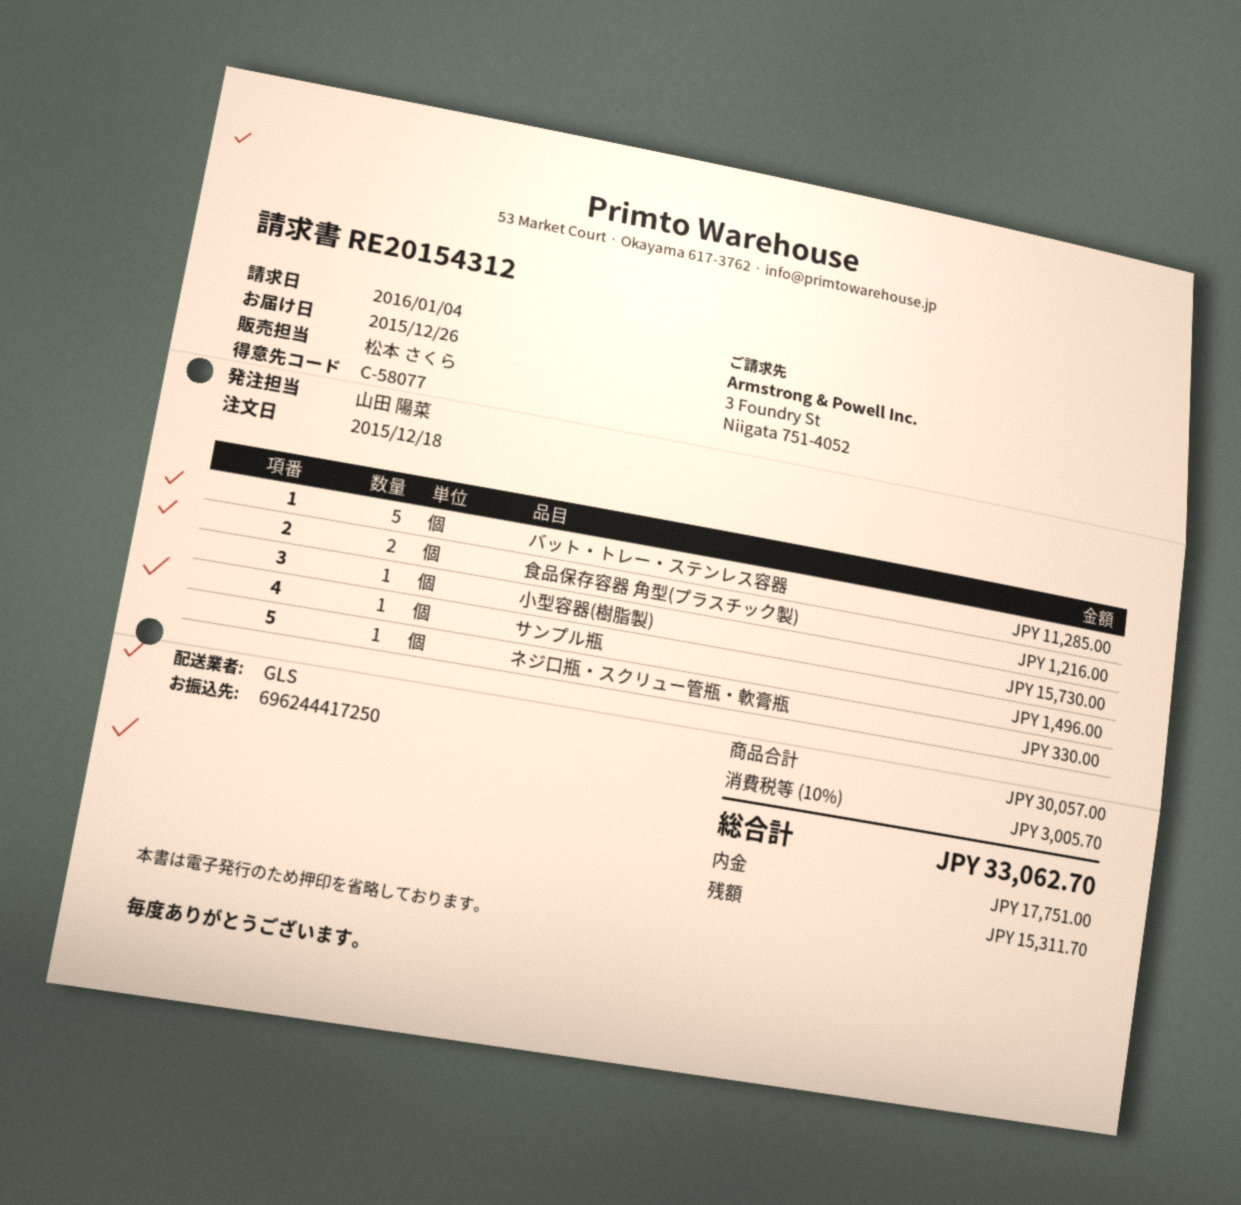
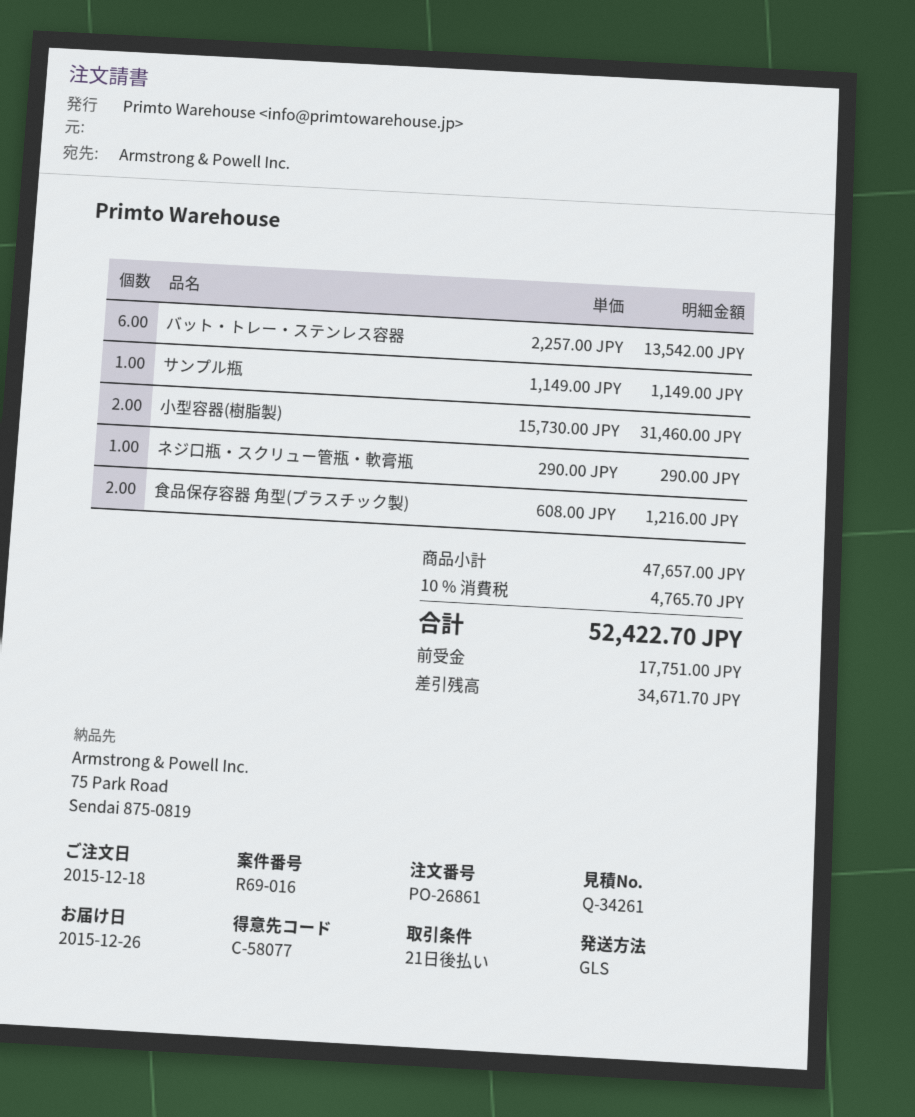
バット・トレー・ステンレス容器: 5 for 11285.00 -> 6 for 13542.00
小型容器(樹脂製): 1 for 15730.00 -> 2 for 31460.00
サンプル瓶: 1 for 1496.00 -> 1 for 1149.00
ネジ口瓶・スクリュー管瓶・軟膏瓶: 1 for 330.00 -> 1 for 290.00
subtotal: 30057.00 -> 47657.00
tax: 10% = 3005.70 -> 10% = 4765.70
total: 33062.70 -> 52422.70
balance: 15311.70 -> 34671.70

